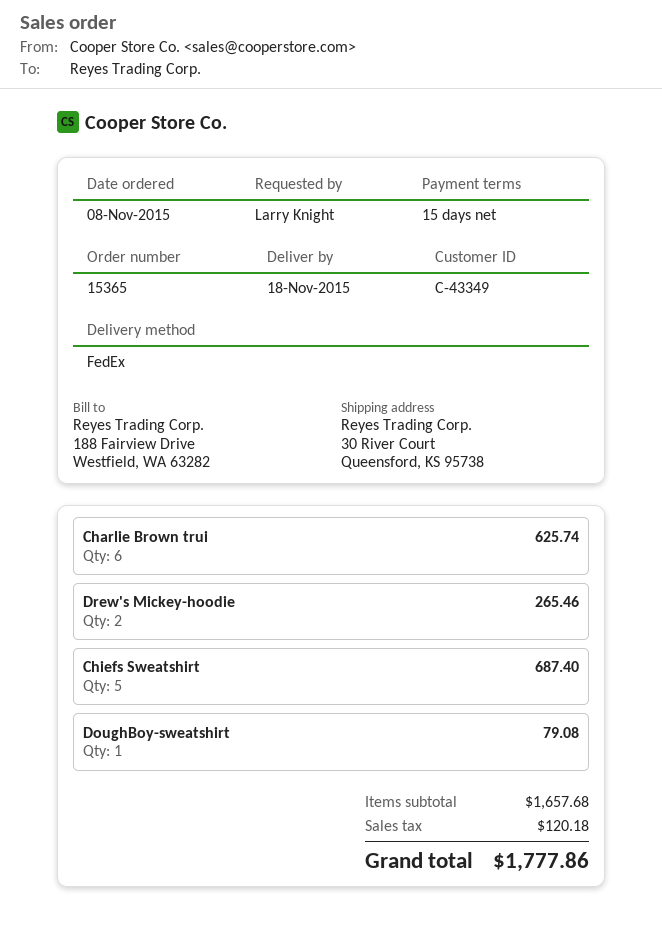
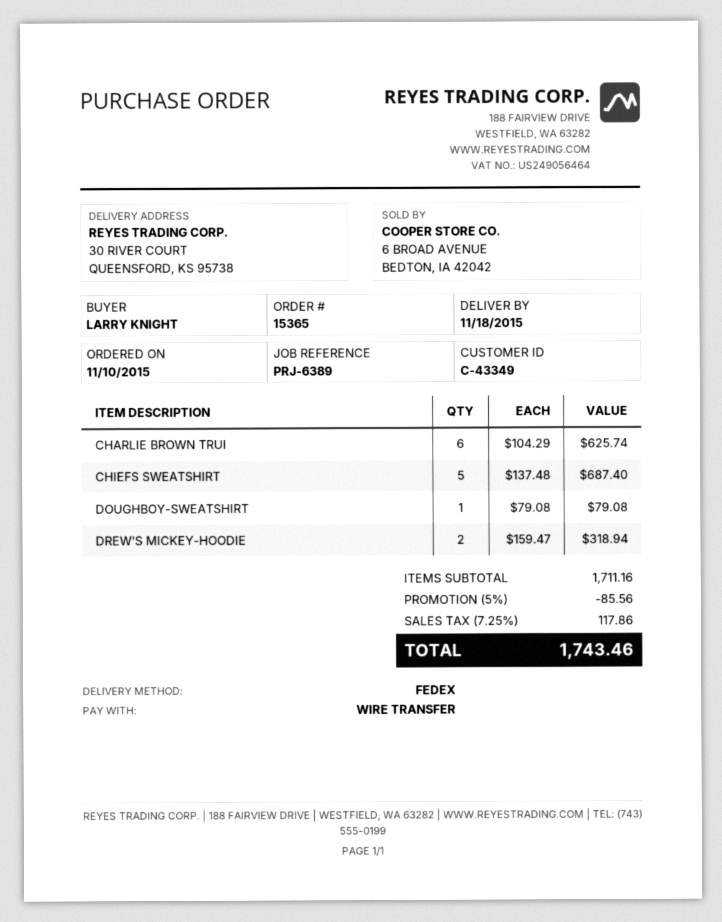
order date: 2015-11-08 -> 2015-11-10
Drew's Mickey-hoodie: 2 for 265.46 -> 2 for 318.94
subtotal: 1657.68 -> 1711.16
discount: none -> 5% = 85.56
tax: 120.18 -> 117.86
total: 1777.86 -> 1743.46

